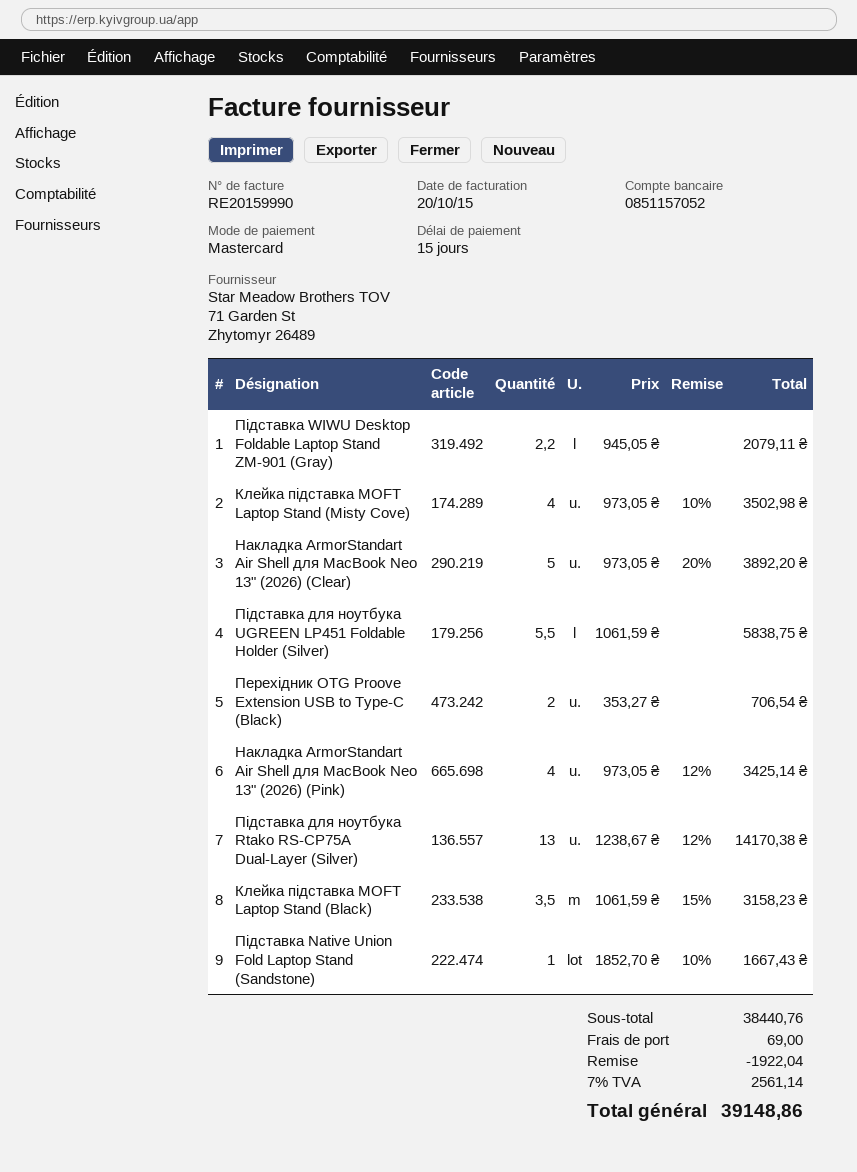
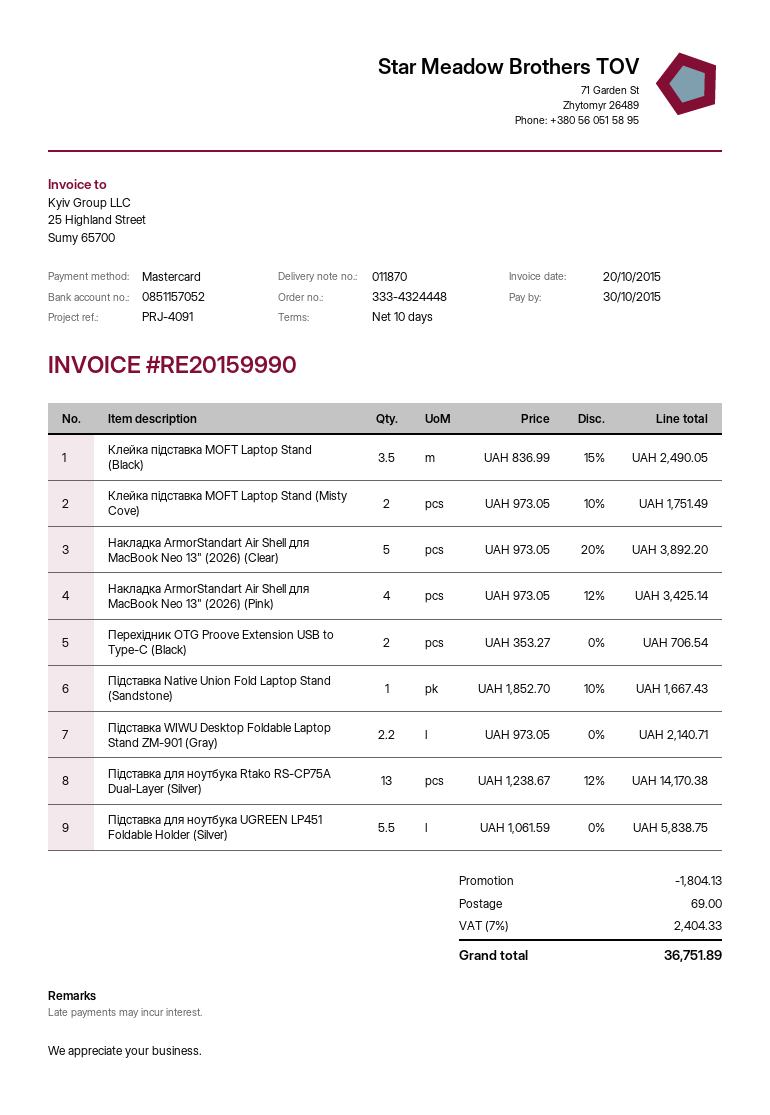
payment terms: 15 days -> 10 days
Підставка WIWU Desktop Foldable Laptop Stand ZM-901 (Gray): 2.2 x 945.05 = 2079.11 -> 2.2 x 973.05 = 2140.71
Клейка підставка MOFT Laptop Stand (Misty Cove): 4 x 973.05 - 10% = 3502.98 -> 2 x 973.05 - 10% = 1751.49
Клейка підставка MOFT Laptop Stand (Black): 3.5 x 1061.59 - 15% = 3158.23 -> 3.5 x 836.99 - 15% = 2490.05
discount: 1922.04 -> 1804.13
tax: 7% = 2561.14 -> 7% = 2404.33
total: 39148.86 -> 36751.89

